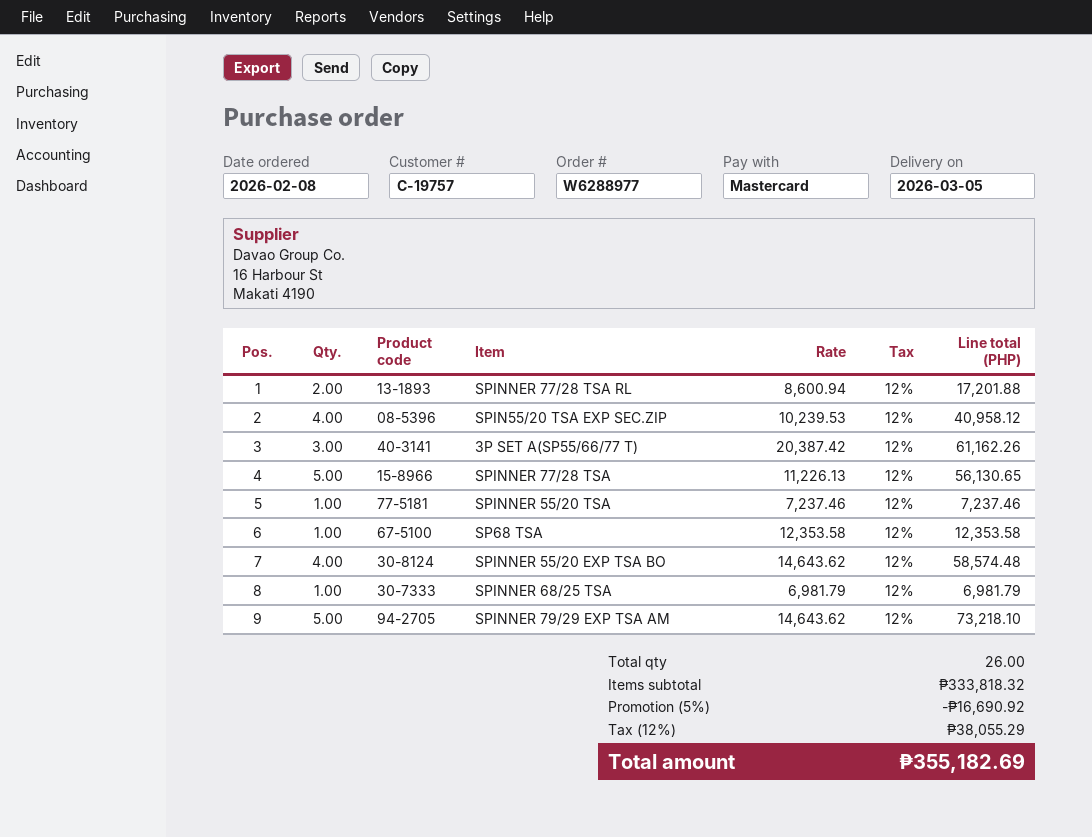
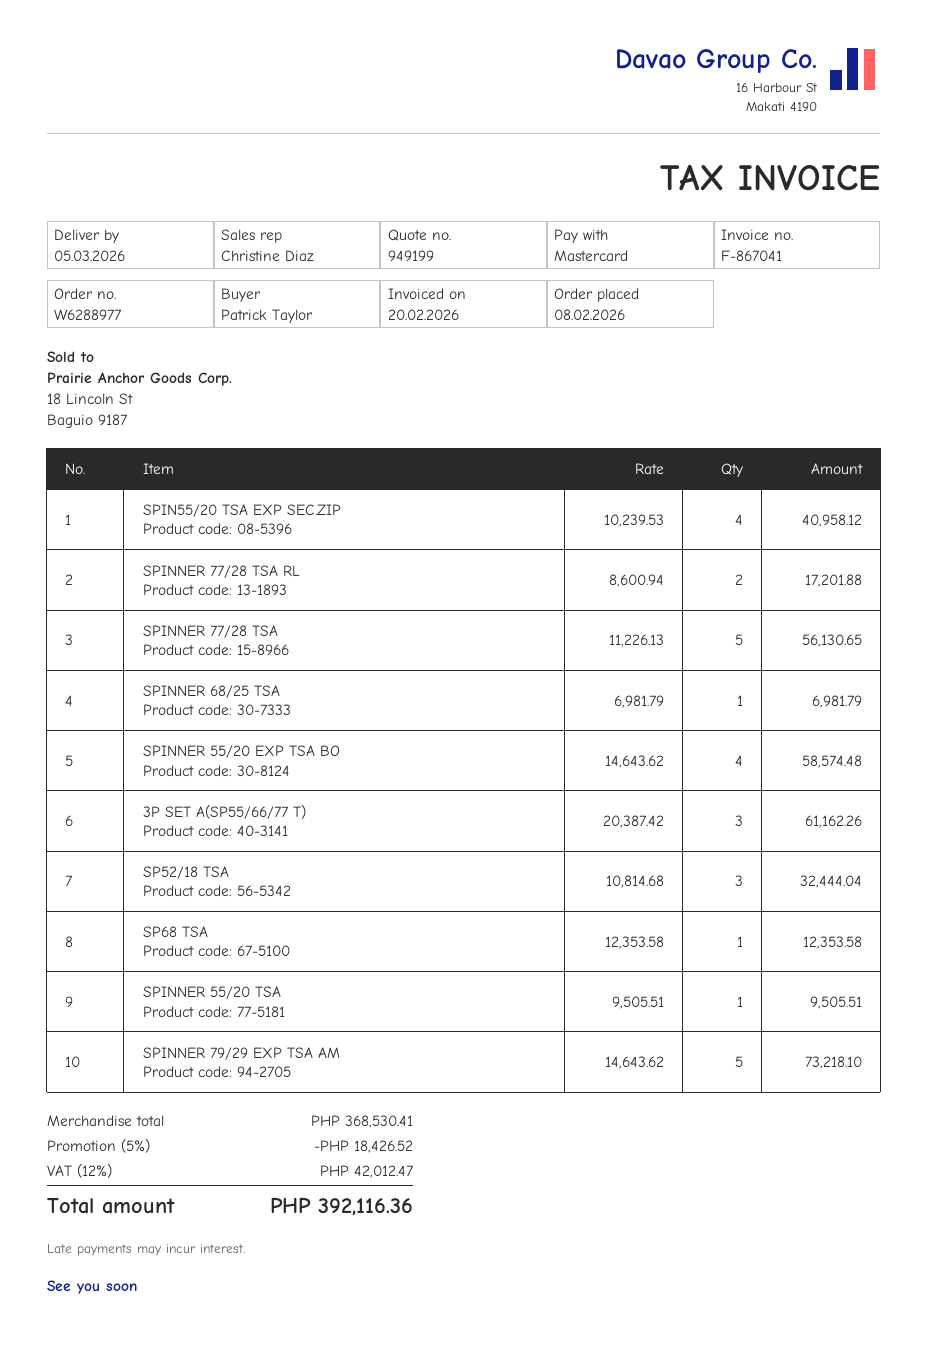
SPINNER 55/20 TSA: 1 x 7237.46 = 7237.46 -> 1 x 9505.51 = 9505.51
SP52/18 TSA: none -> 3 x 10814.68 = 32444.04
subtotal: 333818.32 -> 368530.41
discount: 5% = 16690.92 -> 5% = 18426.52
tax: 12% = 38055.29 -> 12% = 42012.47
total: 355182.69 -> 392116.36

